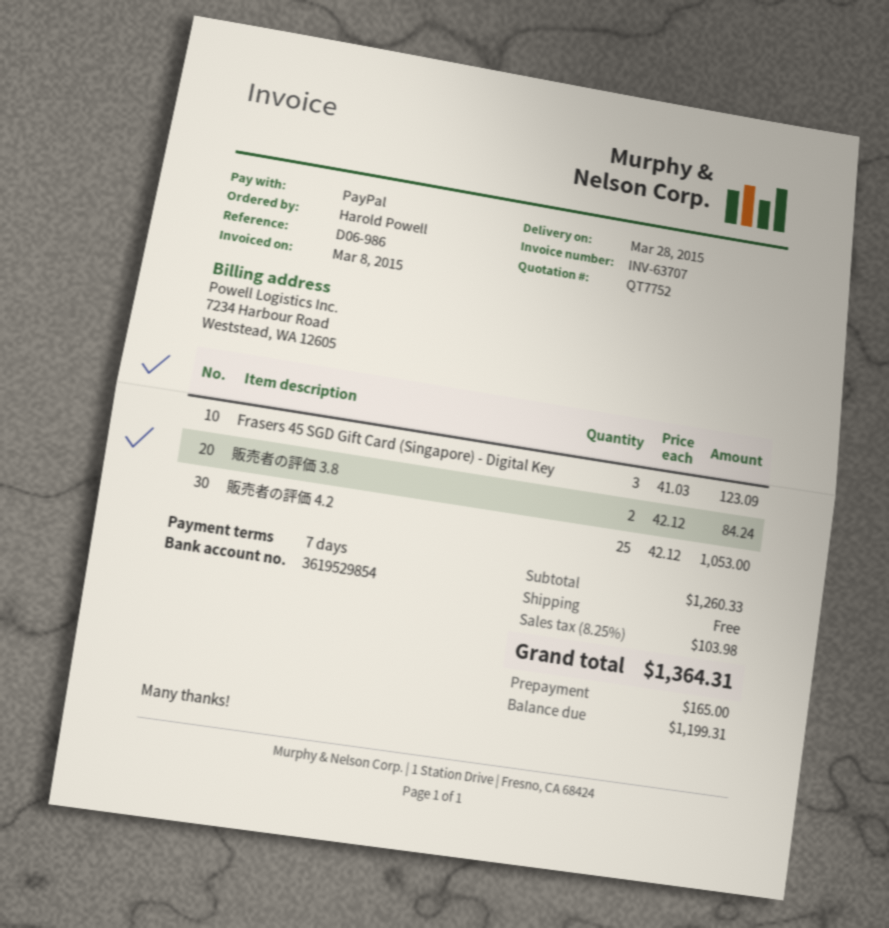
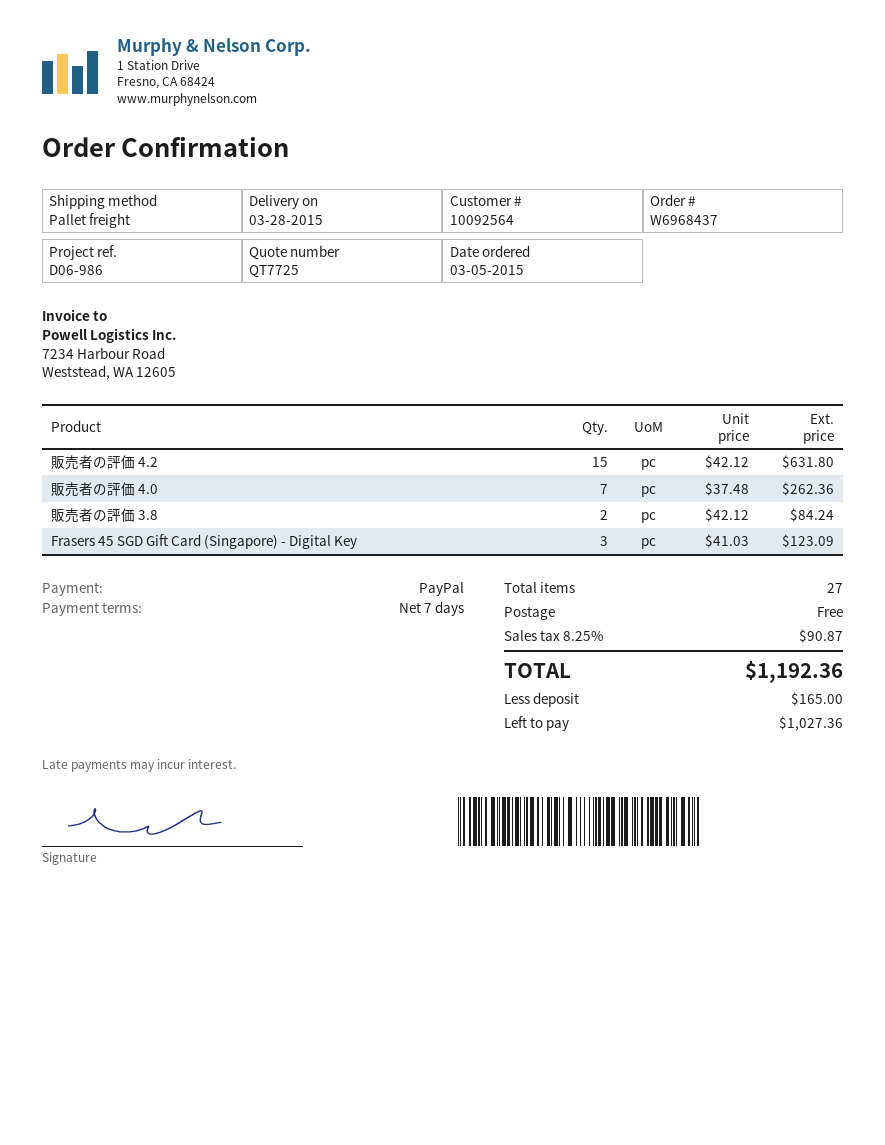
quote number: QT7752 -> QT7725
販売者の評価 4.2: 25 x 42.12 = 1053.00 -> 15 x 42.12 = 631.80
販売者の評価 4.0: none -> 7 x 37.48 = 262.36
tax: 8.25% = 103.98 -> 8.25% = 90.87
total: 1364.31 -> 1192.36
balance: 1199.31 -> 1027.36

